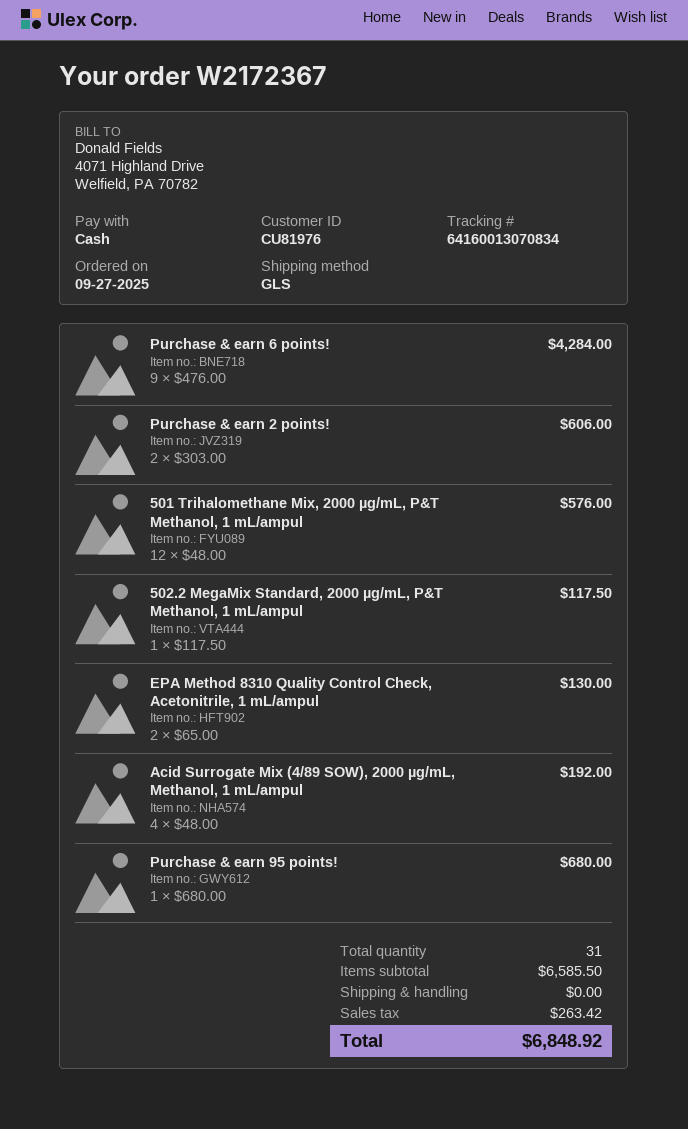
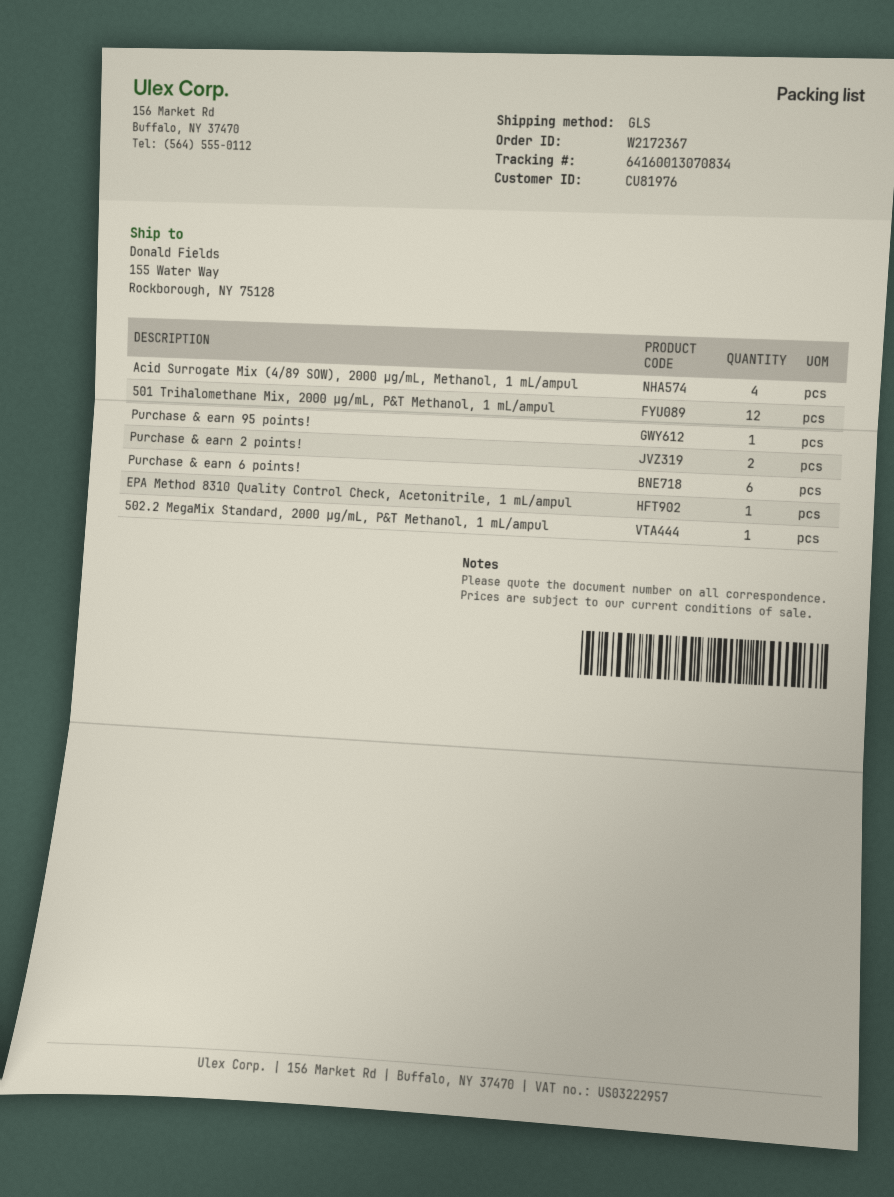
Purchase & earn 6 points!: 9 -> 6
EPA Method 8310 Quality Control Check, Acetonitrile, 1 mL/ampul: 2 -> 1

